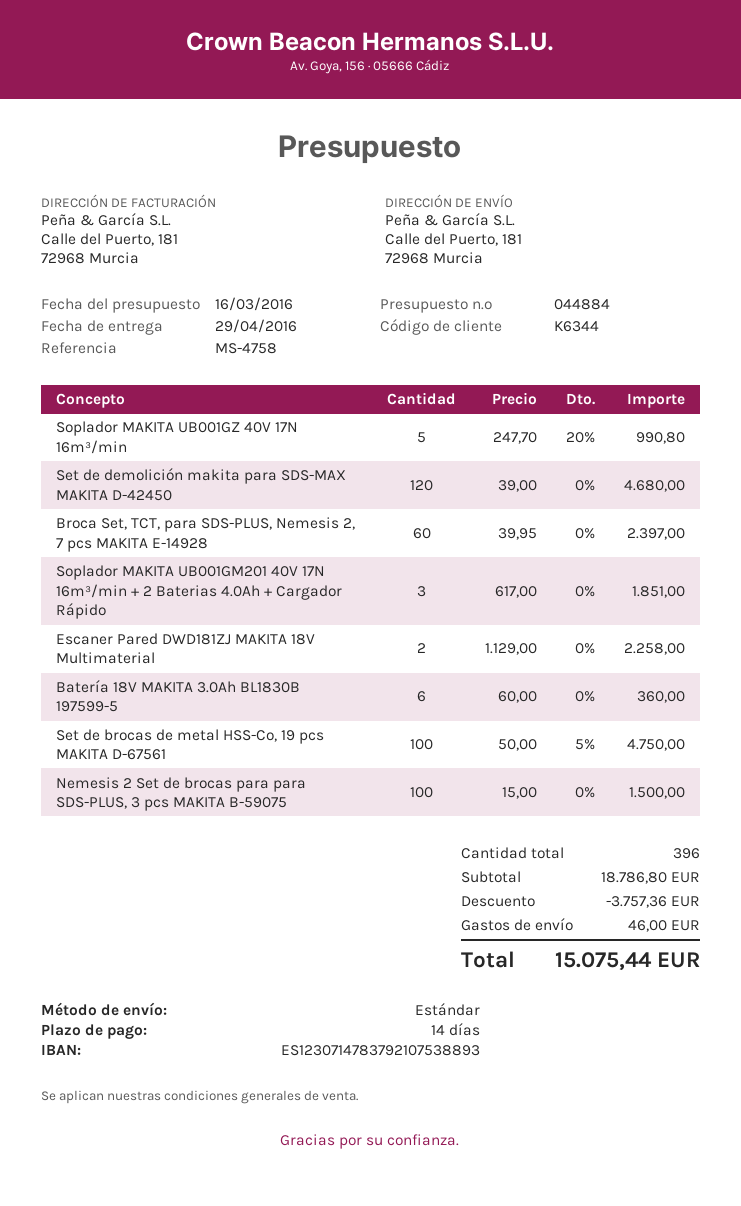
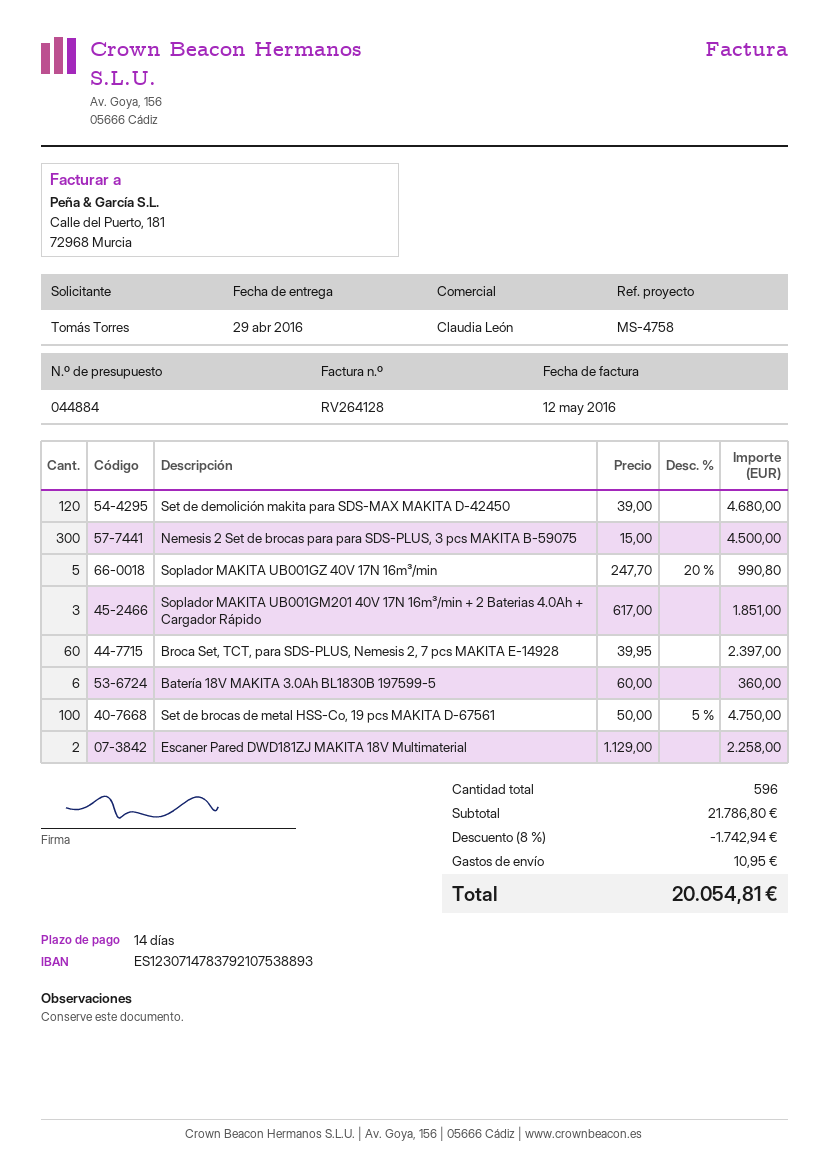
Nemesis 2 Set de brocas para para SDS-PLUS, 3 pcs MAKITA B-59075: 100 x 15.00 = 1500.00 -> 300 x 15.00 = 4500.00
total quantity: 396 -> 596
subtotal: 18786.80 -> 21786.80
discount: 3757.36 -> 1742.94
shipping: 46.00 -> 10.95
total: 15075.44 -> 20054.81

